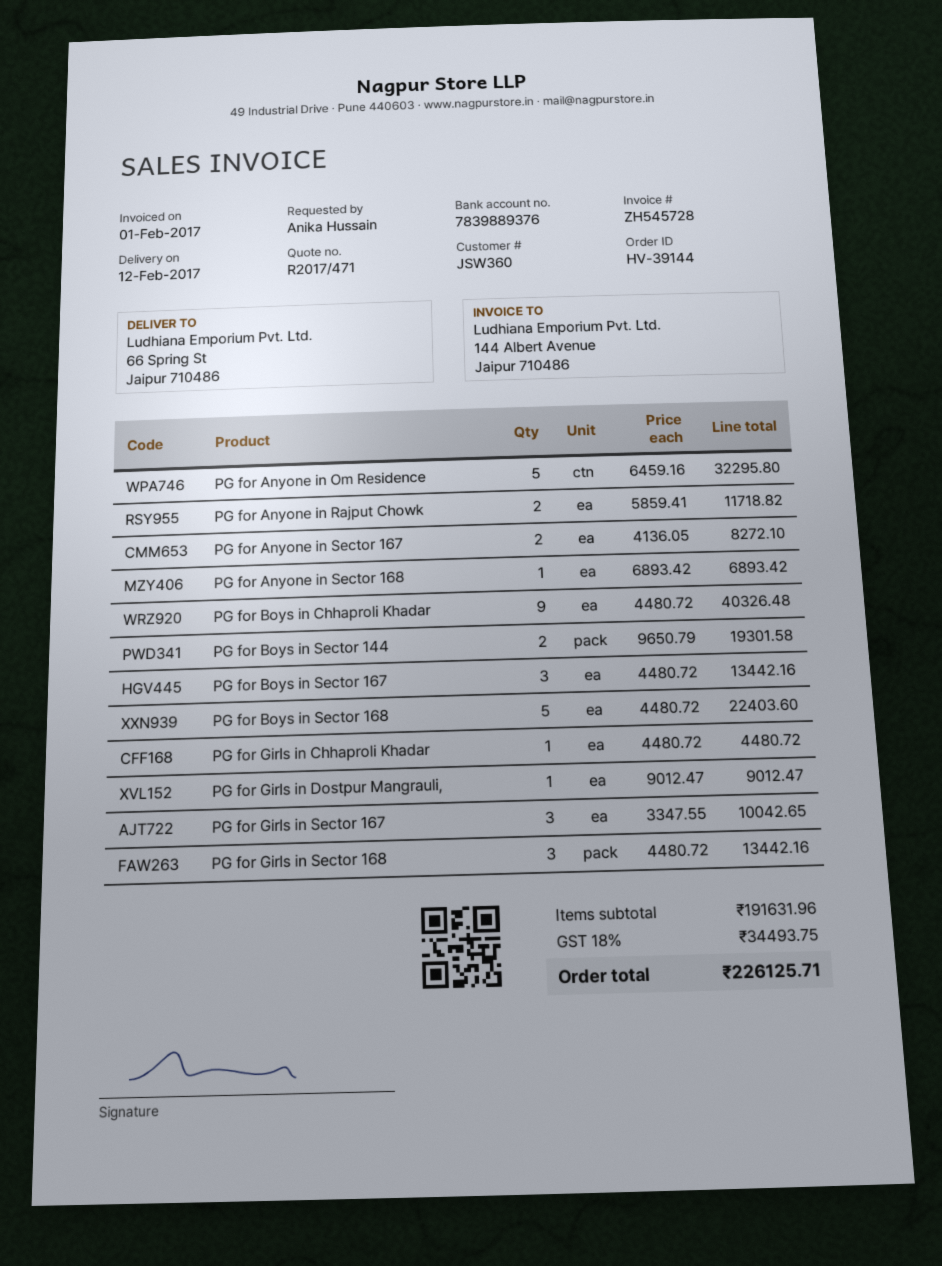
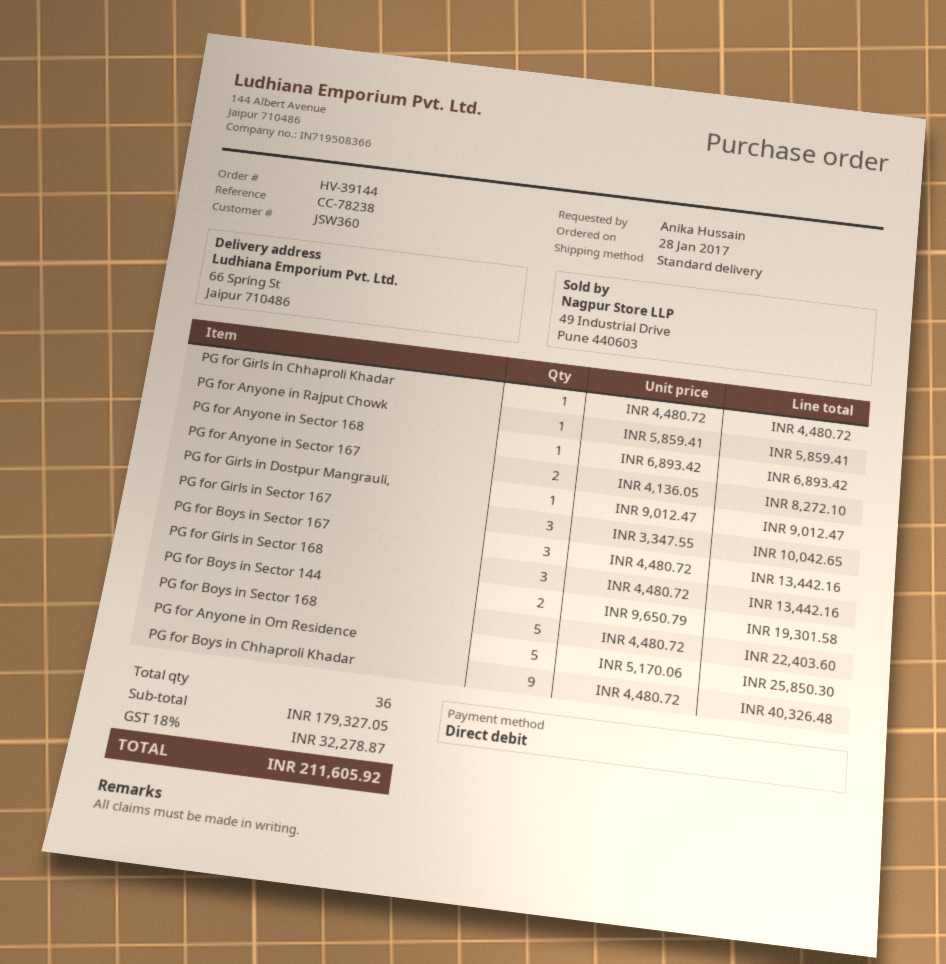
PG for Anyone in Om Residence: 5 x 6459.16 = 32295.80 -> 5 x 5170.06 = 25850.30
PG for Anyone in Rajput Chowk: 2 x 5859.41 = 11718.82 -> 1 x 5859.41 = 5859.41
subtotal: 191631.96 -> 179327.05
tax: 18% = 34493.75 -> 18% = 32278.87
total: 226125.71 -> 211605.92

